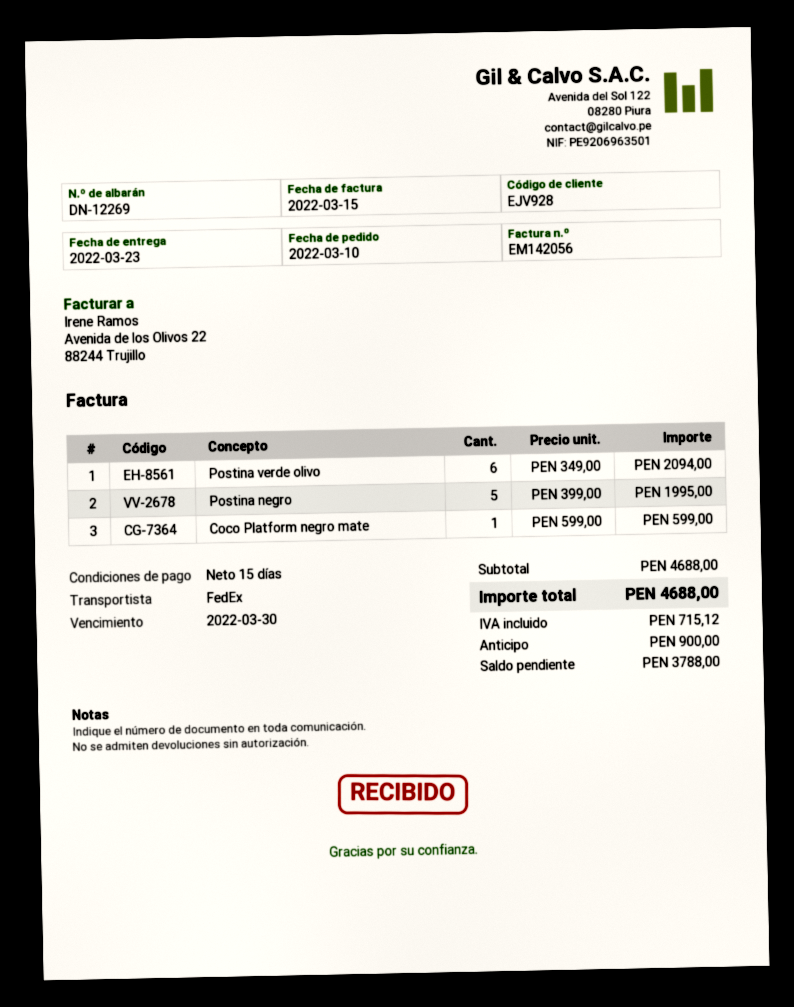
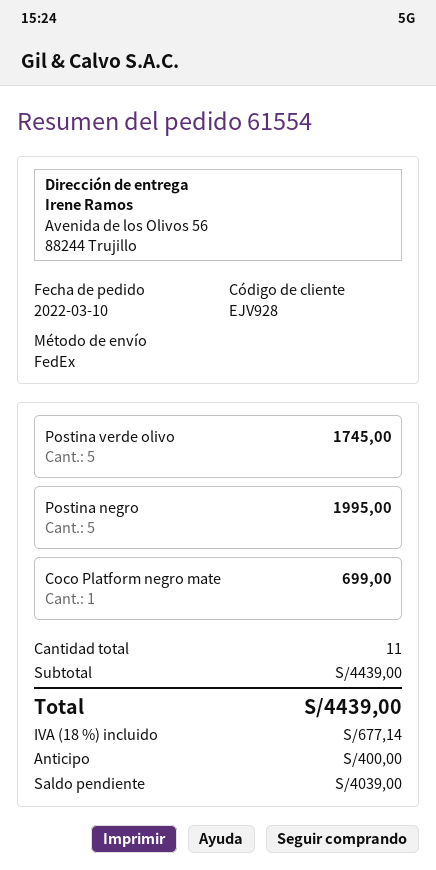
Postina verde olivo: 6 for 2094.00 -> 5 for 1745.00
Coco Platform negro mate: 1 for 599.00 -> 1 for 699.00
subtotal: 4688.00 -> 4439.00
tax: 715.12 -> 677.14
total: 4688.00 -> 4439.00
deposit: 900.00 -> 400.00
balance: 3788.00 -> 4039.00

